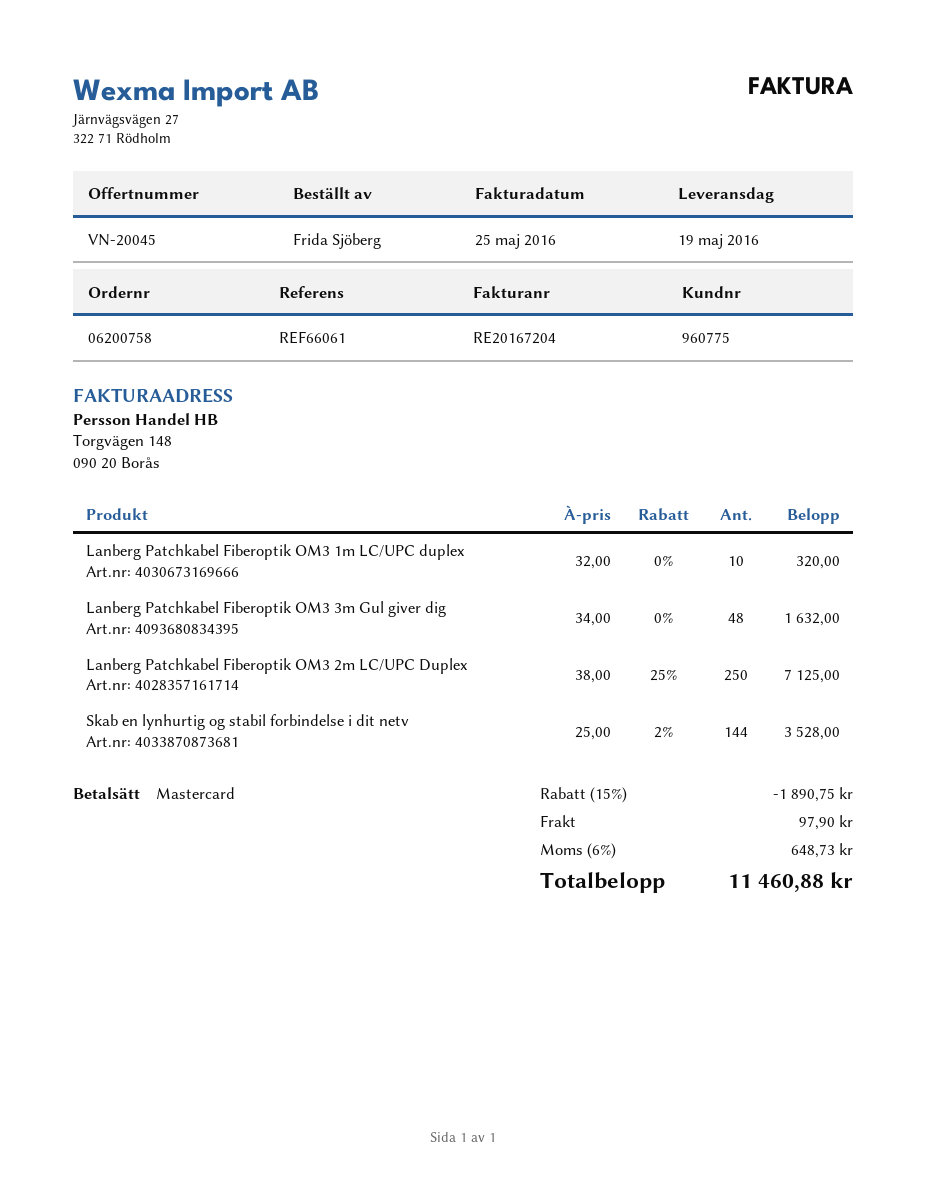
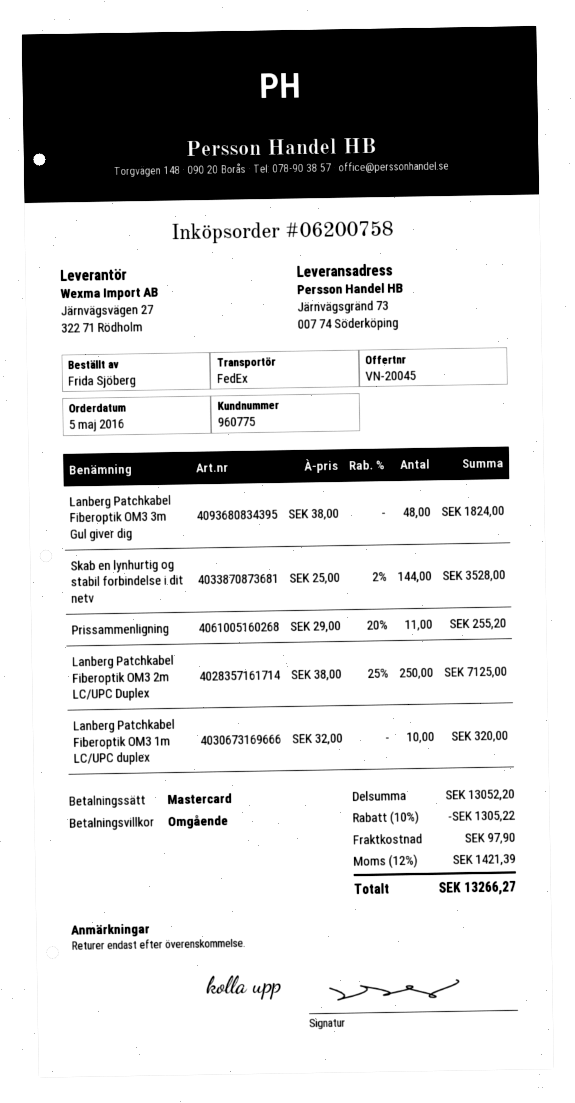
Lanberg Patchkabel Fiberoptik OM3 3m Gul giver dig: 48 x 34.00 = 1632.00 -> 48 x 38.00 = 1824.00
Prissammenligning: none -> 11 x 29.00 - 20% = 255.20
discount: 15% = 1890.75 -> 10% = 1305.22
tax: 6% = 648.73 -> 12% = 1421.39
total: 11460.88 -> 13266.27

